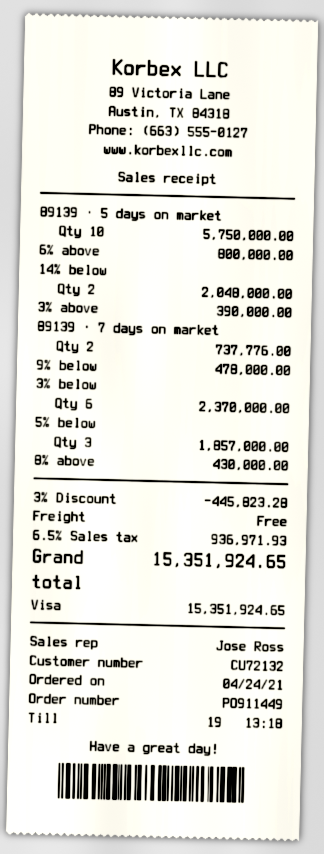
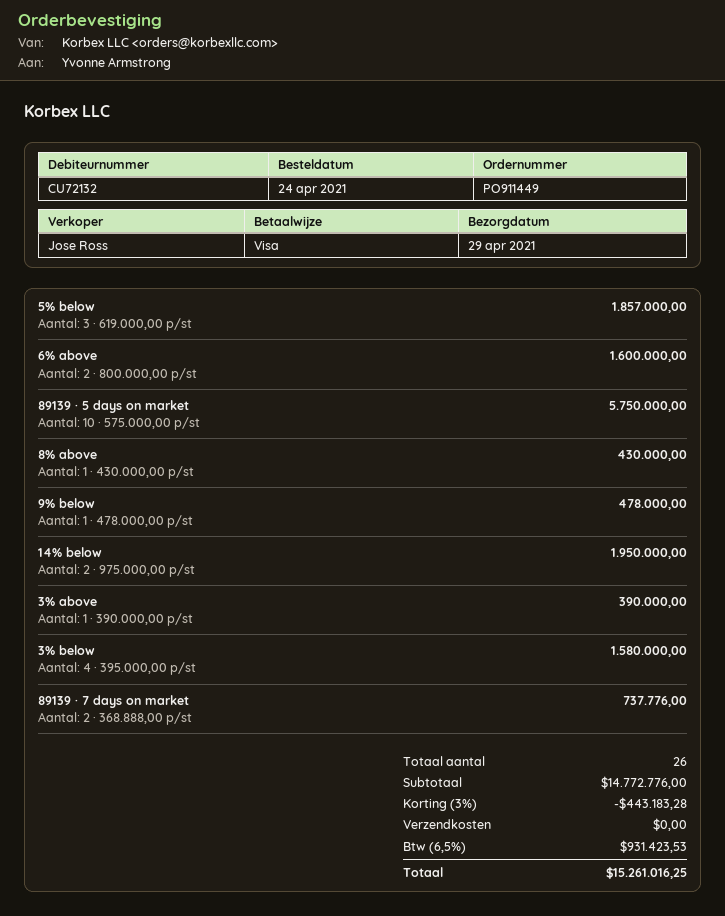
6% above: 1 for 800000.00 -> 2 for 1600000.00
14% below: 2 for 2048000.00 -> 2 for 1950000.00
3% below: 6 for 2370000.00 -> 4 for 1580000.00
discount: 3% = 445823.28 -> 3% = 443183.28
tax: 6.5% = 936971.93 -> 6.5% = 931423.53
total: 15351924.65 -> 15261016.25

